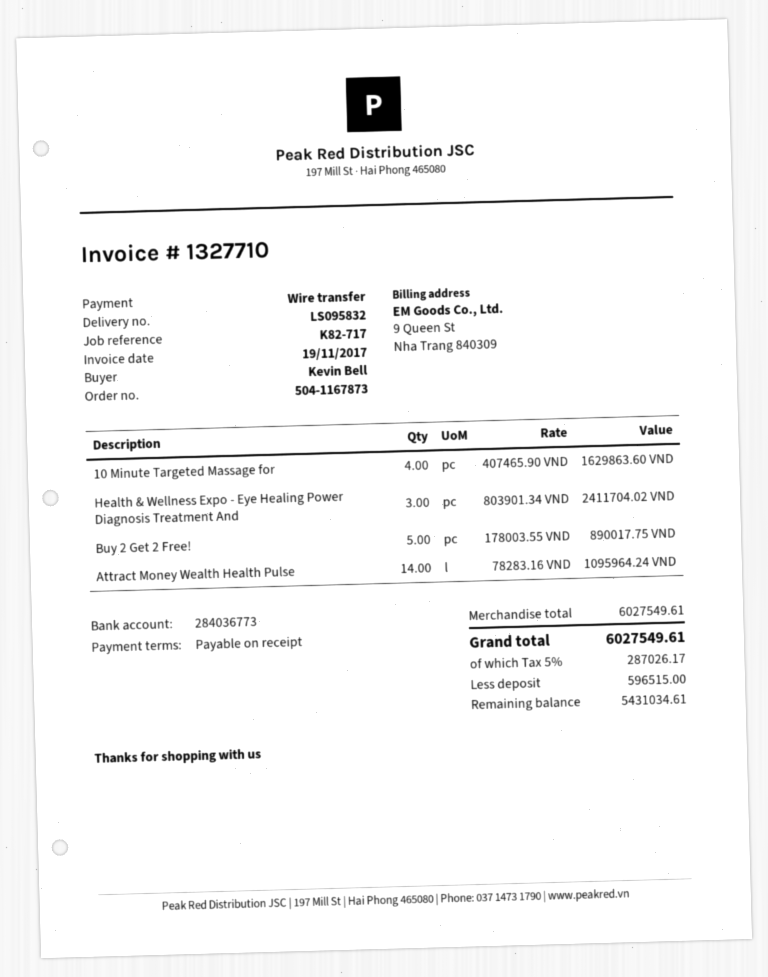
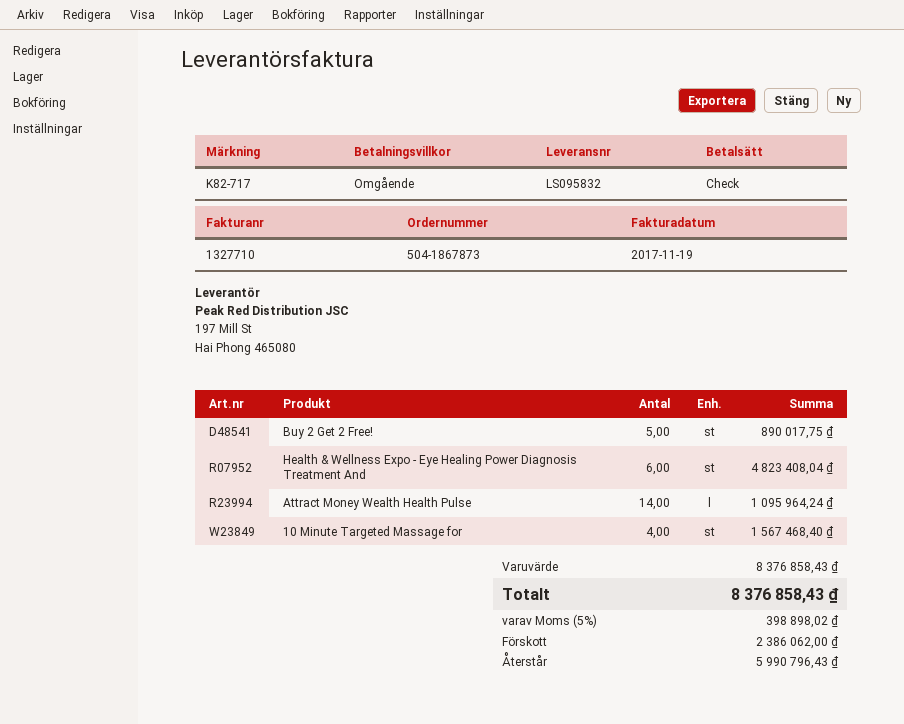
order number: 504-1167873 -> 504-1867873
payment method: bank transfer -> cheque
10 Minute Targeted Massage for: 4 for 1629863.60 -> 4 for 1567468.40
Health & Wellness Expo - Eye Healing Power Diagnosis Treatment And: 3 for 2411704.02 -> 6 for 4823408.04
subtotal: 6027549.61 -> 8376858.43
tax: 5% = 287026.17 -> 5% = 398898.02
total: 6027549.61 -> 8376858.43
deposit: 596515.00 -> 2386062.00
balance: 5431034.61 -> 5990796.43

